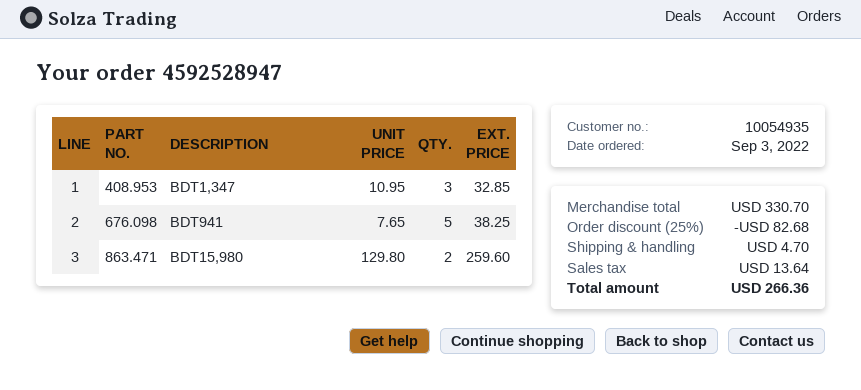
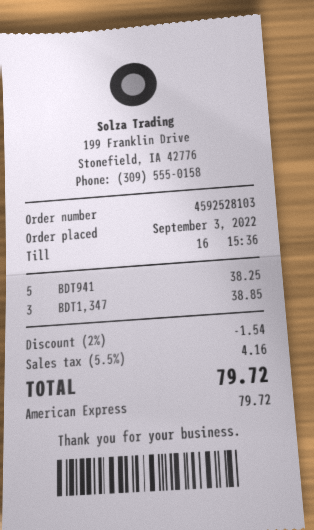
order number: 4592528947 -> 4592528103
BDT1,347: 3 for 32.85 -> 3 for 38.85
BDT15,980: 2 for 259.60 -> none
discount: 25% = 82.68 -> 2% = 1.54
shipping: 4.70 -> none
tax: 13.64 -> 4.16
total: 266.36 -> 79.72

